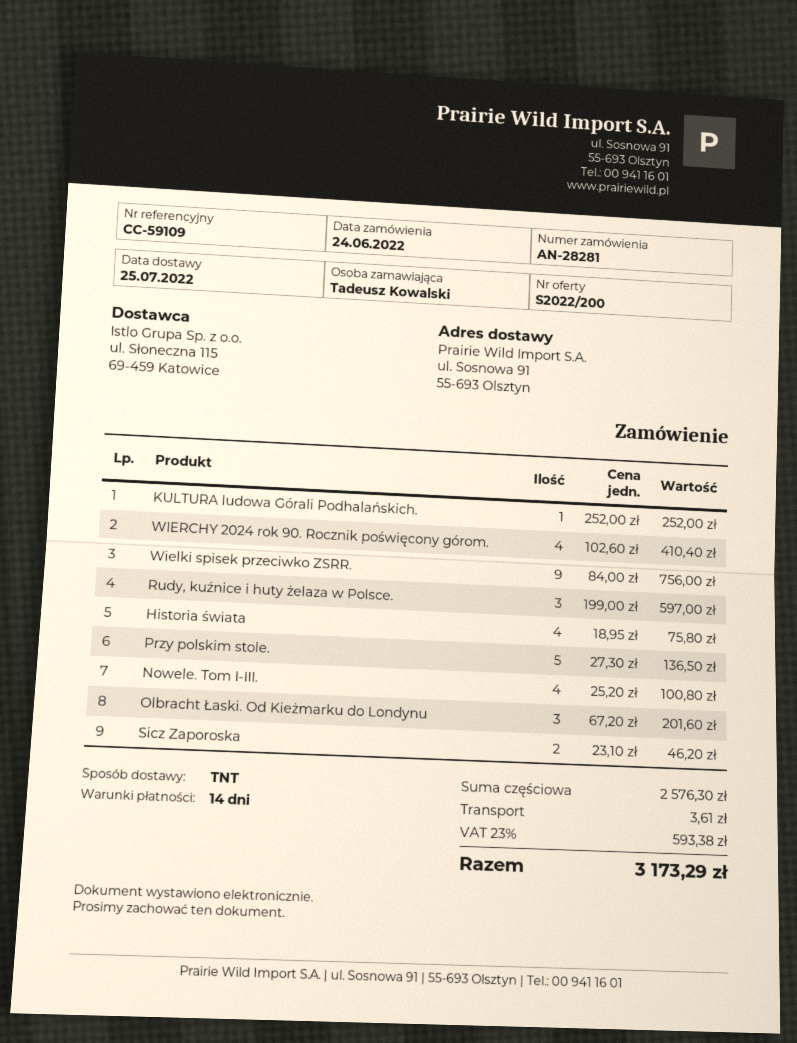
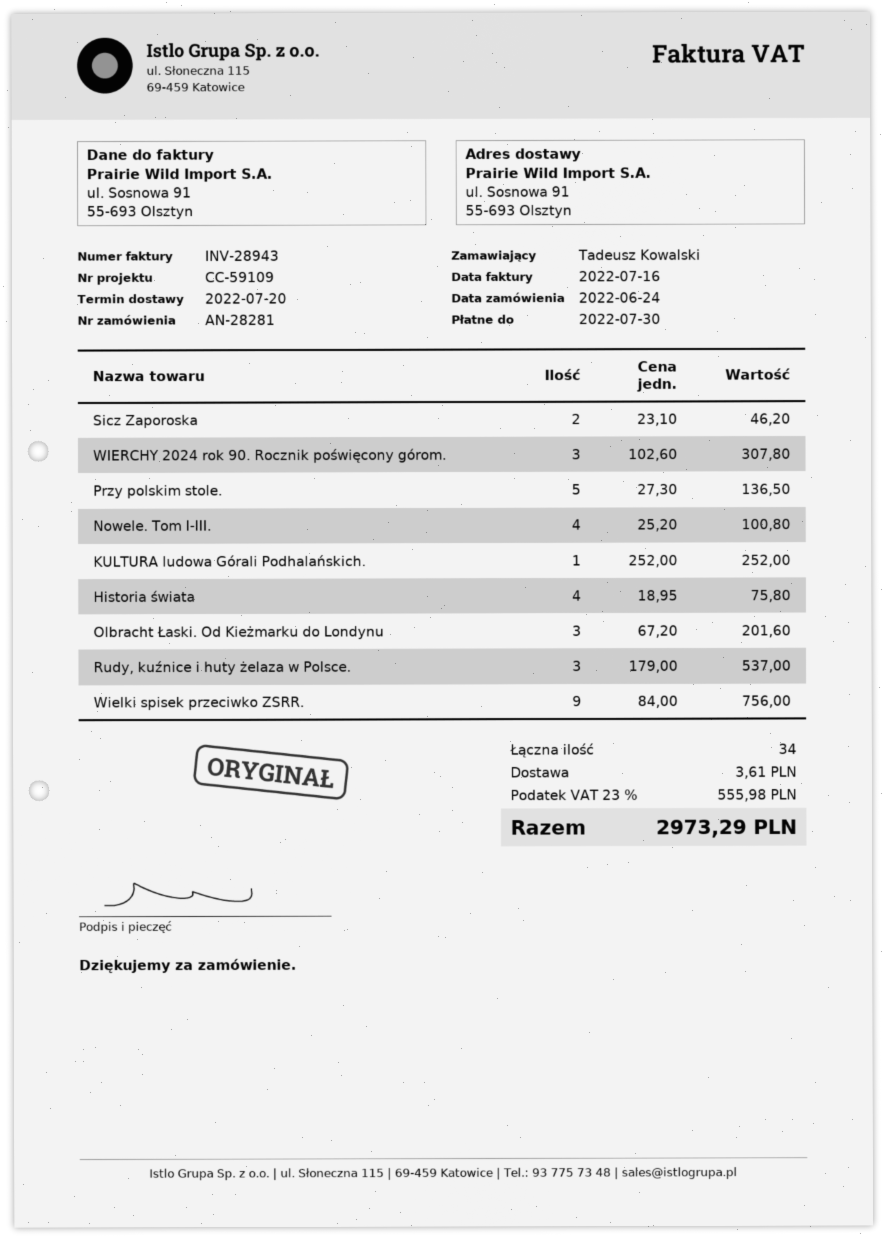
delivery date: 2022-07-25 -> 2022-07-20
WIERCHY 2024 rok 90. Rocznik poświęcony górom.: 4 x 102.60 = 410.40 -> 3 x 102.60 = 307.80
Rudy, kuźnice i huty żelaza w Polsce.: 3 x 199.00 = 597.00 -> 3 x 179.00 = 537.00
tax: 23% = 593.38 -> 23% = 555.98
total: 3173.29 -> 2973.29

